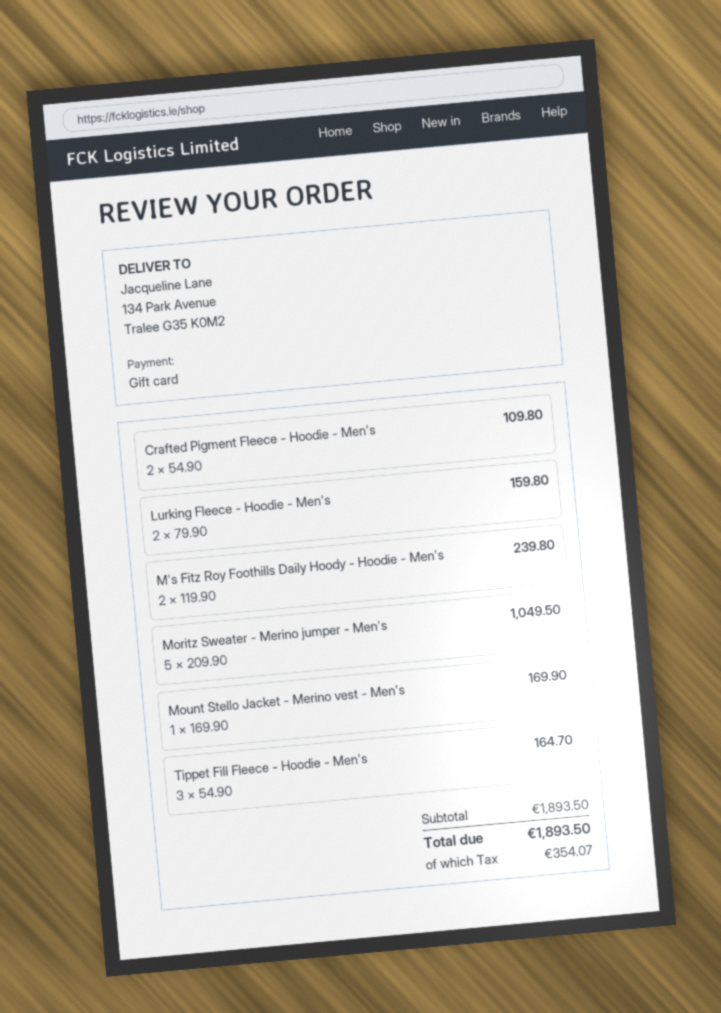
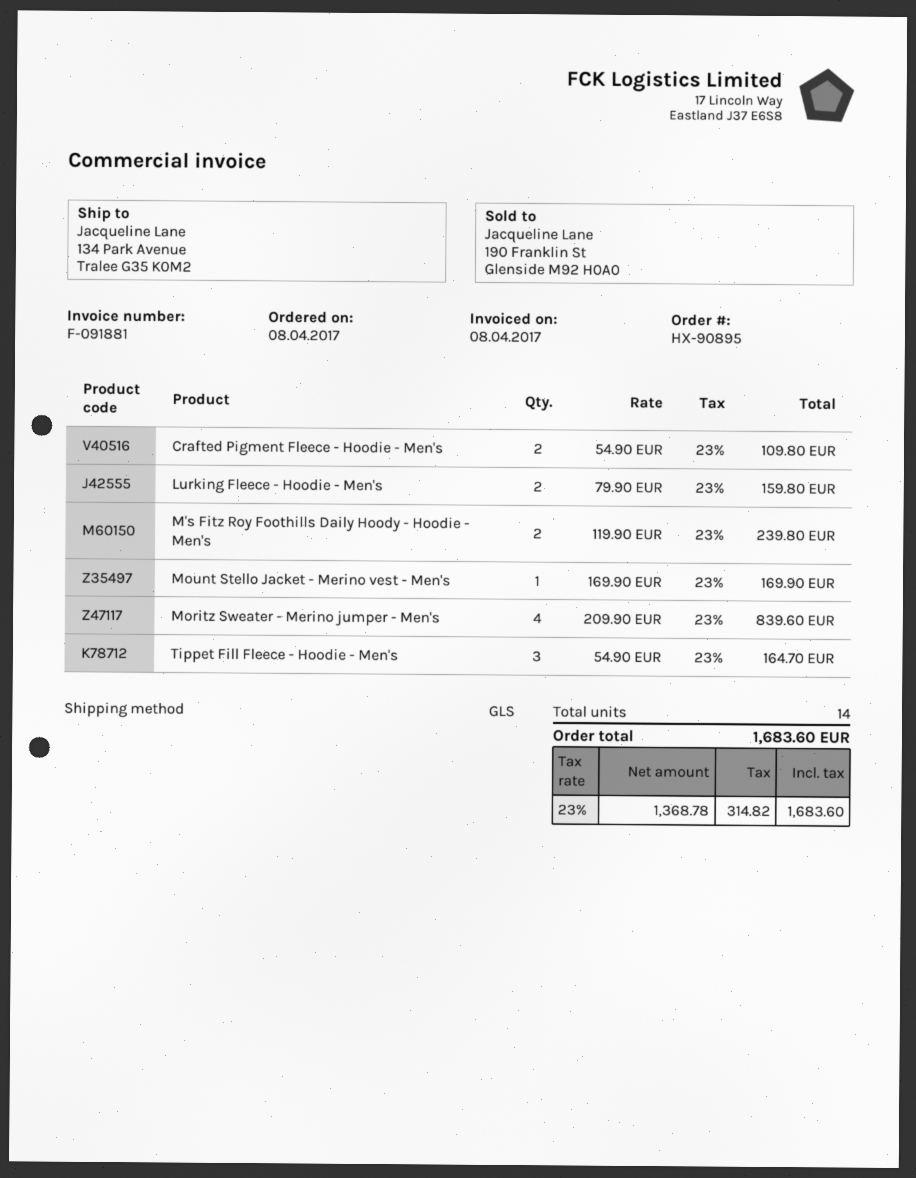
Moritz Sweater - Merino jumper - Men's: 5 x 209.90 = 1049.50 -> 4 x 209.90 = 839.60
tax: 354.07 -> 314.82
total: 1893.50 -> 1683.60

